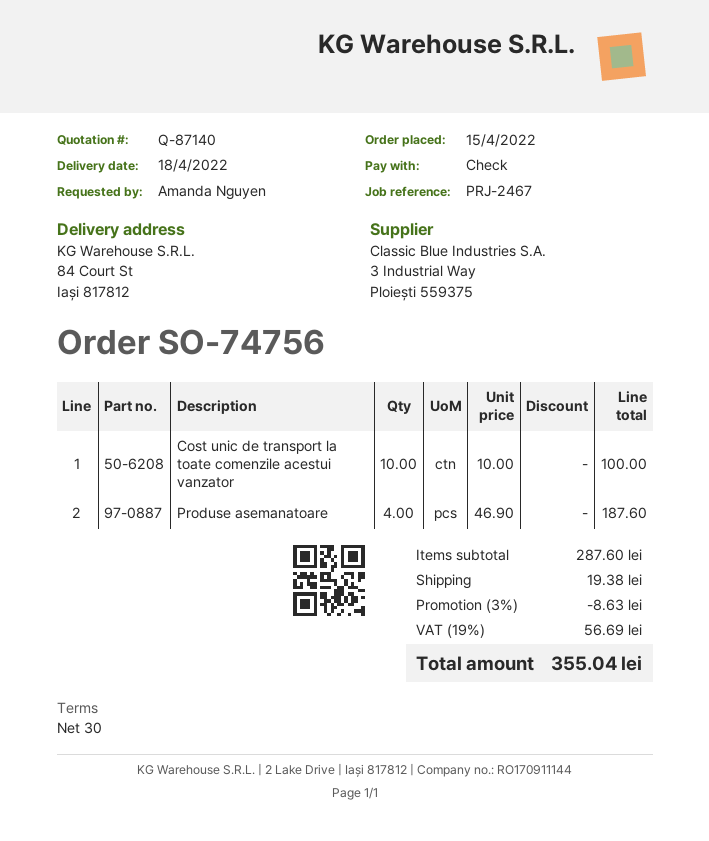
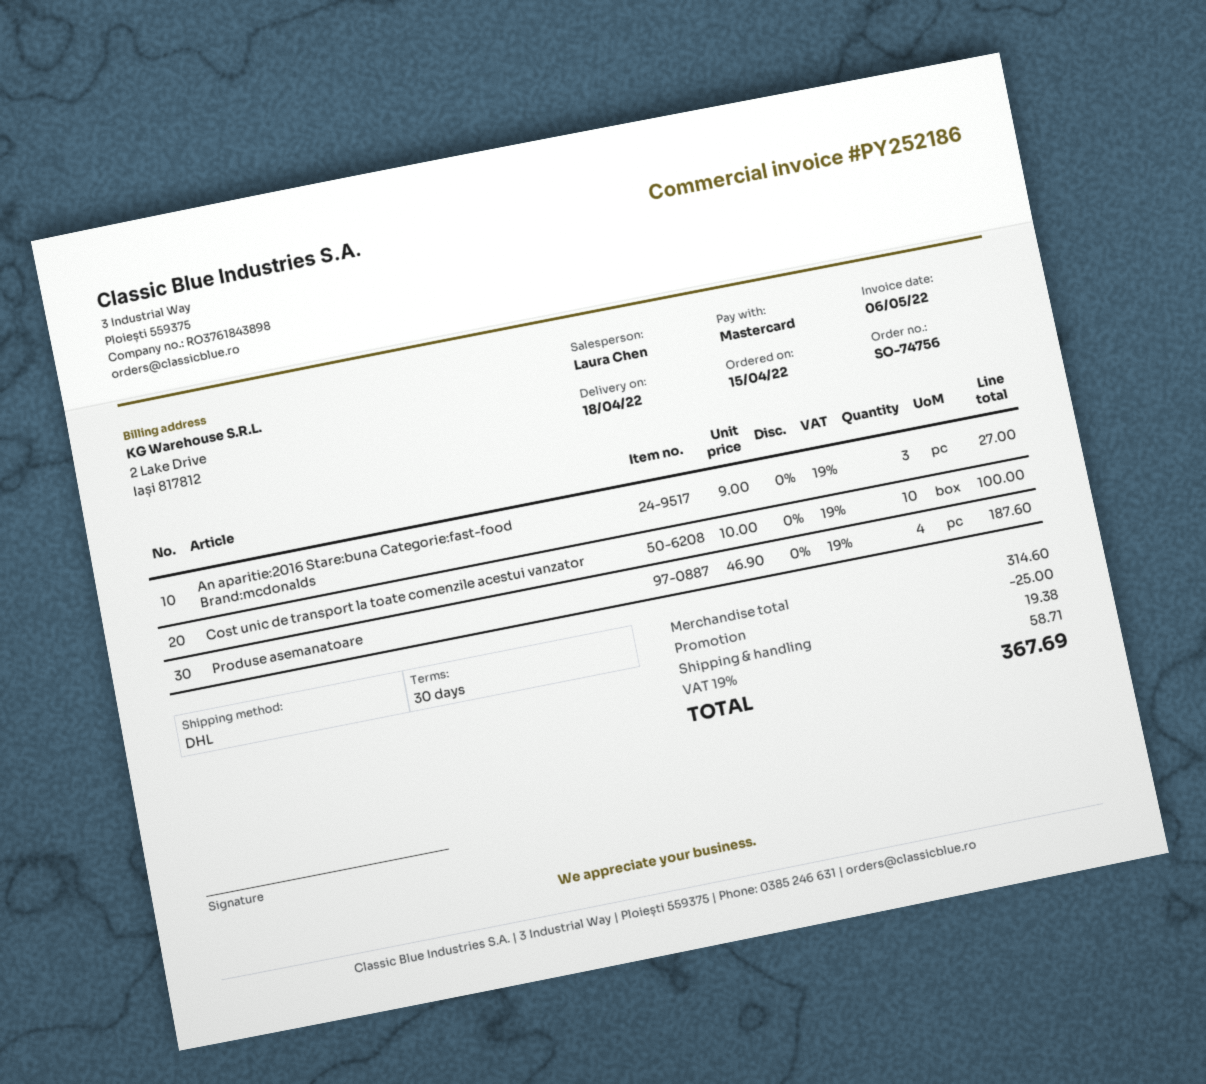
payment method: cheque -> Mastercard
An aparitie:2016 Stare:buna Categorie:fast-food Brand:mcdonalds: none -> 3 x 9.00 = 27.00
subtotal: 287.60 -> 314.60
discount: 8.63 -> 25.00
tax: 19% = 56.69 -> 19% = 58.71
total: 355.04 -> 367.69

